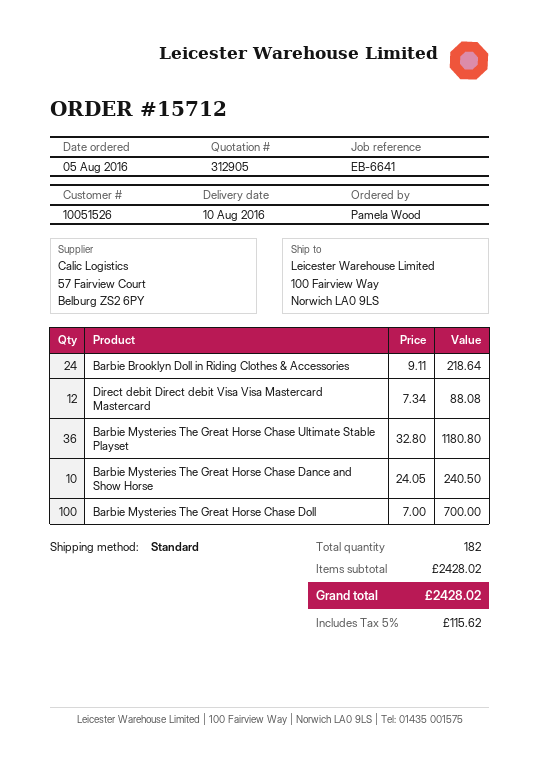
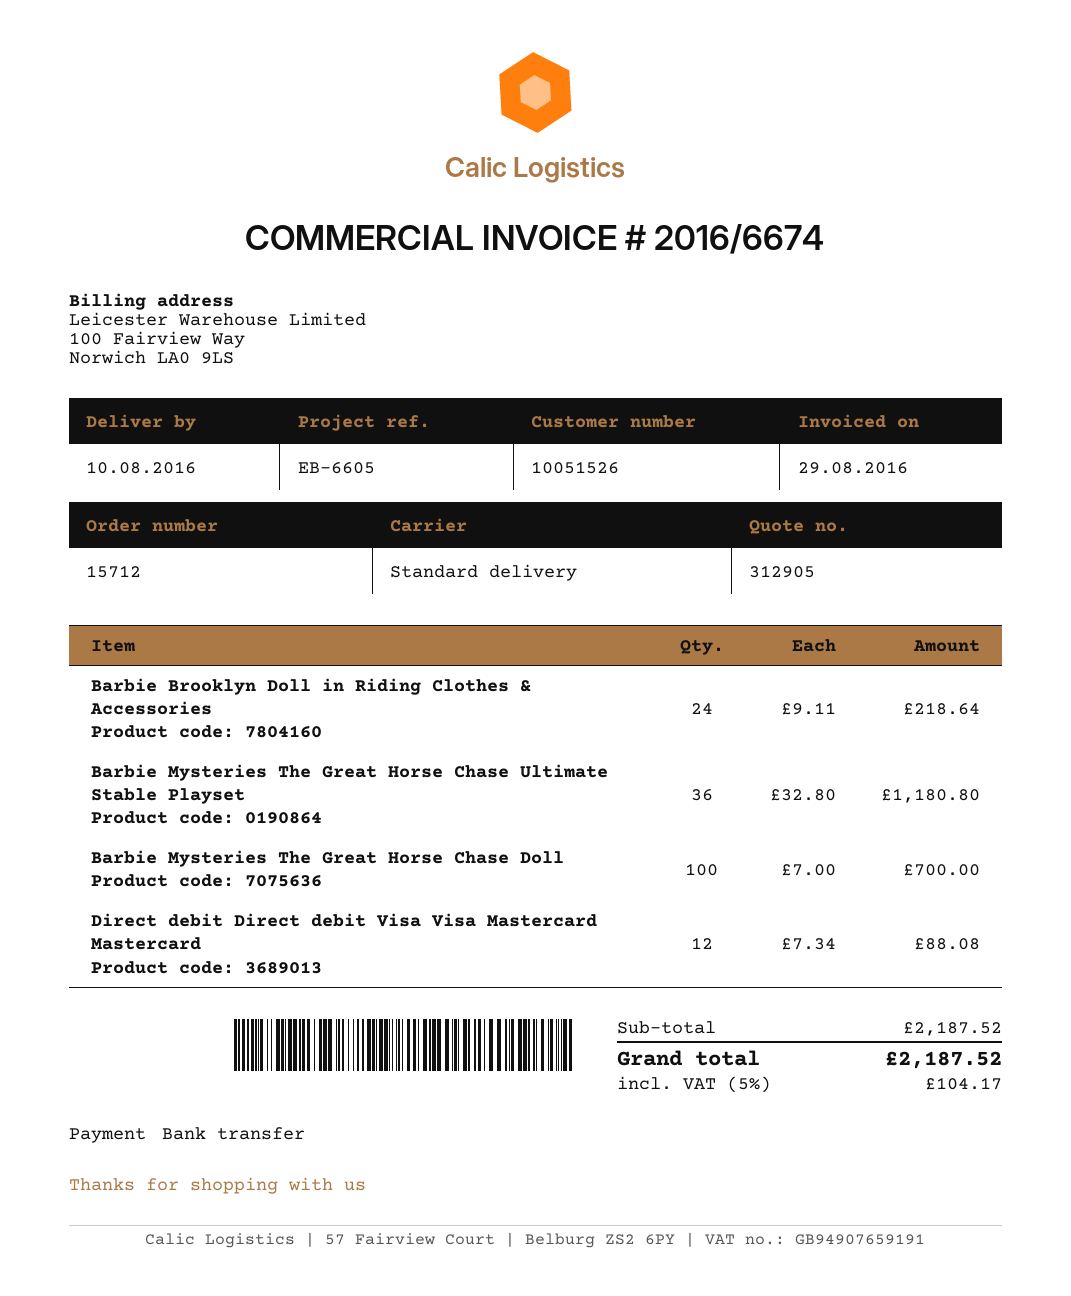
reference: EB-6641 -> EB-6605
Barbie Mysteries The Great Horse Chase Dance and Show Horse: 10 x 24.05 = 240.50 -> none
subtotal: 2428.02 -> 2187.52
tax: 5% = 115.62 -> 5% = 104.17
total: 2428.02 -> 2187.52

